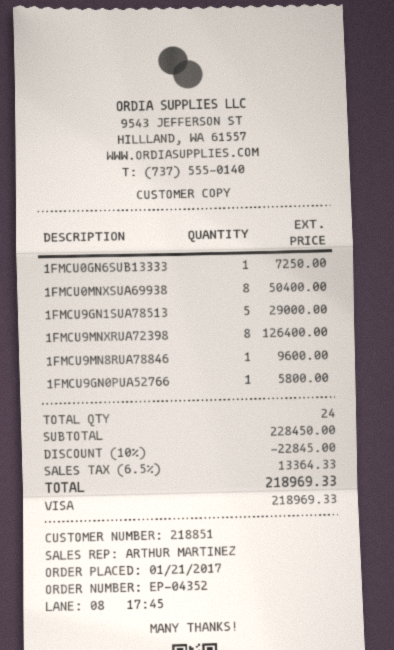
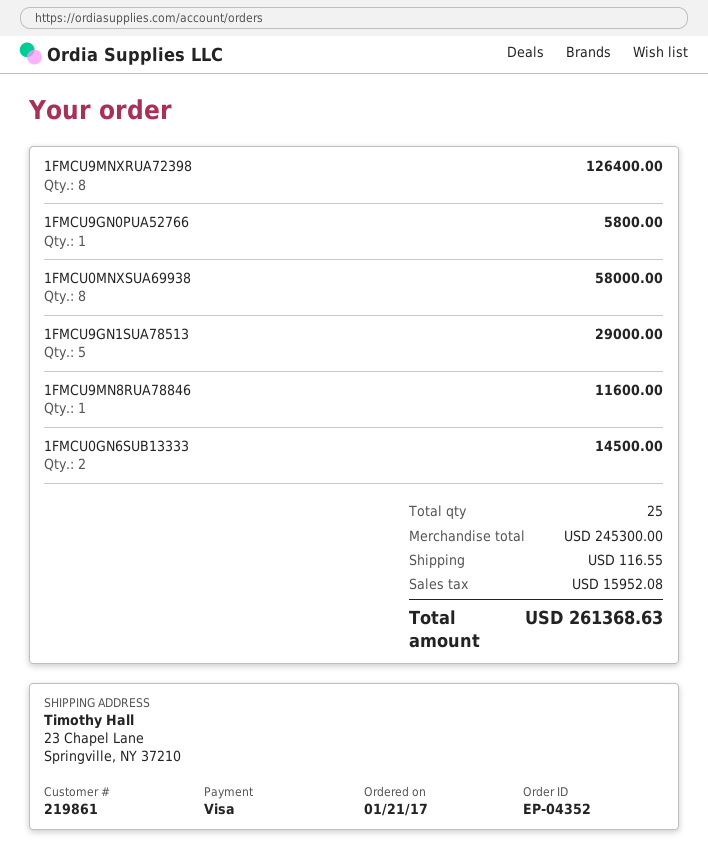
customer number: 218851 -> 219861
1FMCU0GN6SUB13333: 1 for 7250.00 -> 2 for 14500.00
1FMCU0MNXSUA69938: 8 for 50400.00 -> 8 for 58000.00
1FMCU9MN8RUA78846: 1 for 9600.00 -> 1 for 11600.00
total quantity: 24 -> 25
subtotal: 228450.00 -> 245300.00
discount: 10% = 22845.00 -> none
shipping: none -> 116.55
tax: 13364.33 -> 15952.08
total: 218969.33 -> 261368.63

